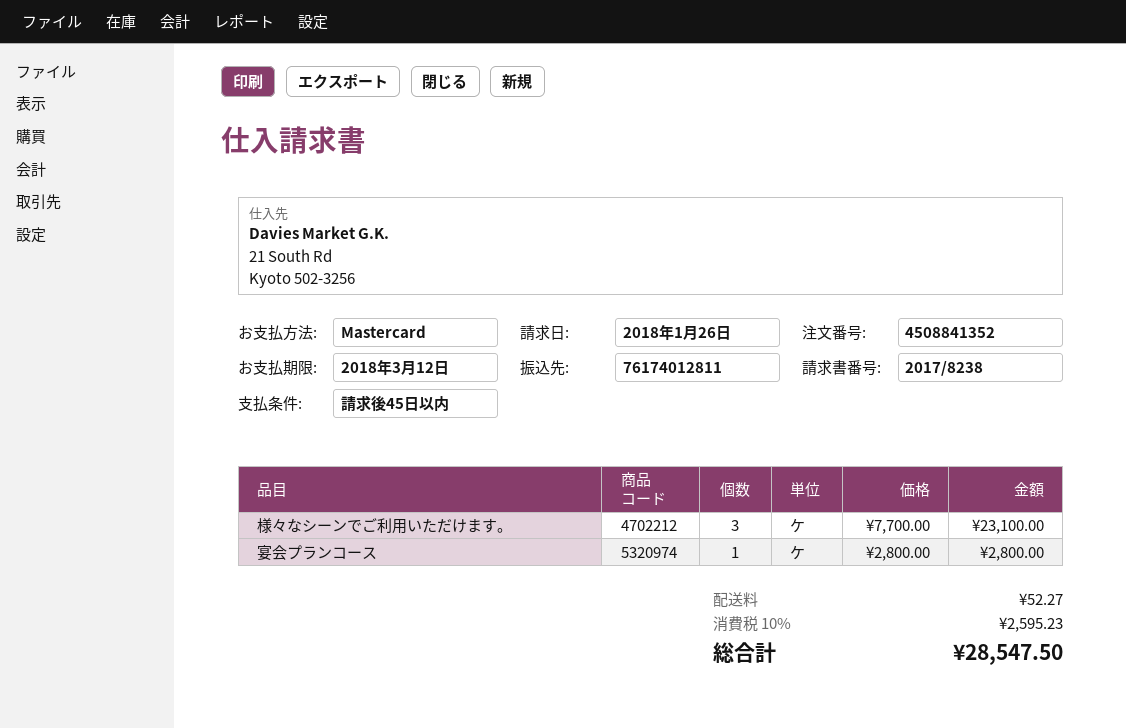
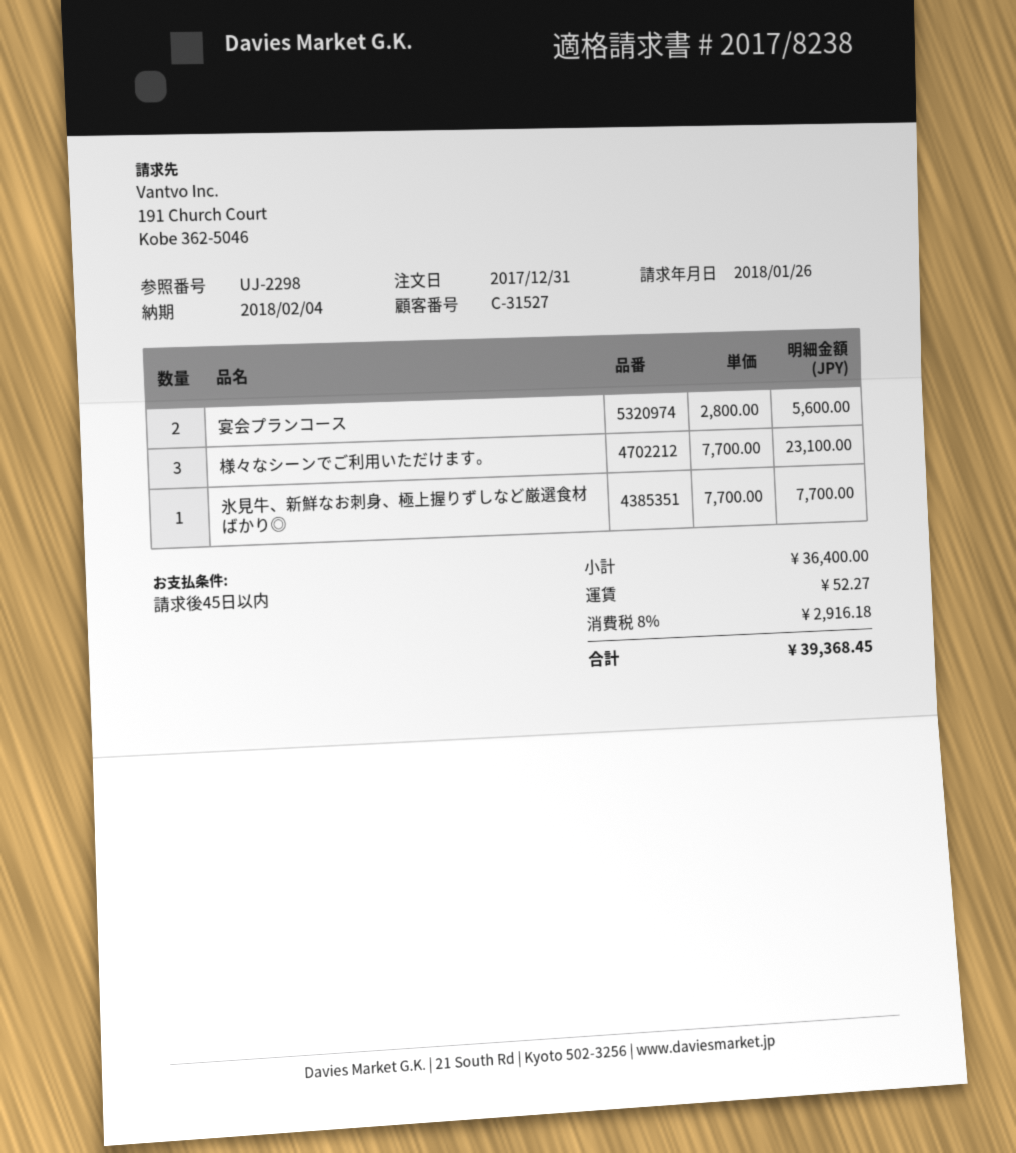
宴会プランコース: 1 x 2800.00 = 2800.00 -> 2 x 2800.00 = 5600.00
氷見牛、新鮮なお刺身、極上握りずしなど厳選食材ばかり◎: none -> 1 x 7700.00 = 7700.00
tax: 10% = 2595.23 -> 8% = 2916.18
total: 28547.50 -> 39368.45

